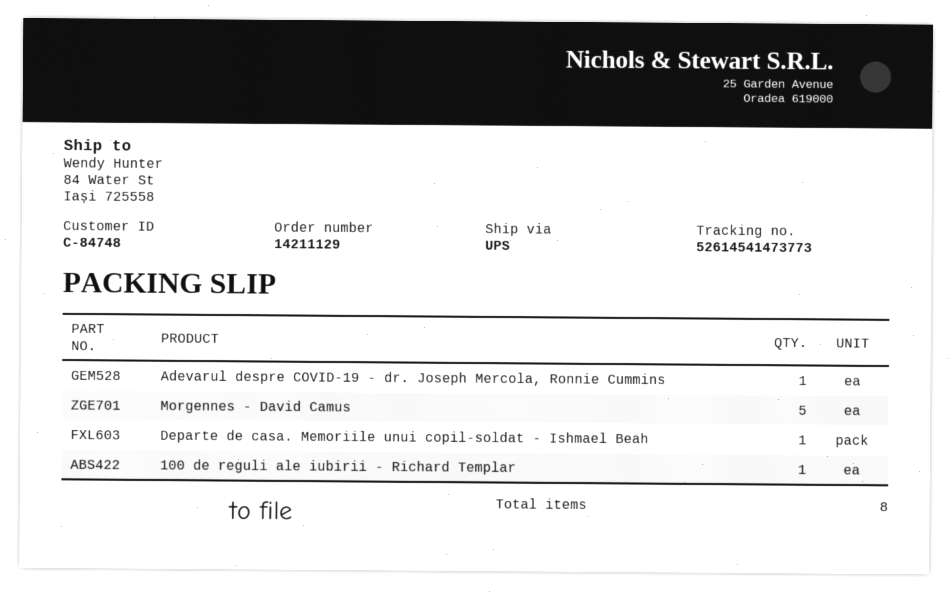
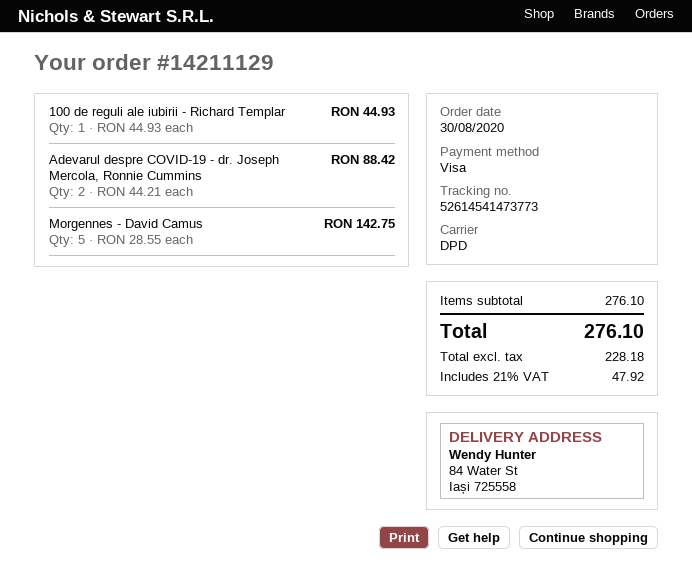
shipping method: UPS -> DPD
Adevarul despre COVID-19 - dr. Joseph Mercola, Ronnie Cummins: 1 -> 2
Departe de casa. Memoriile unui copil-soldat - Ishmael Beah: 1 -> none

